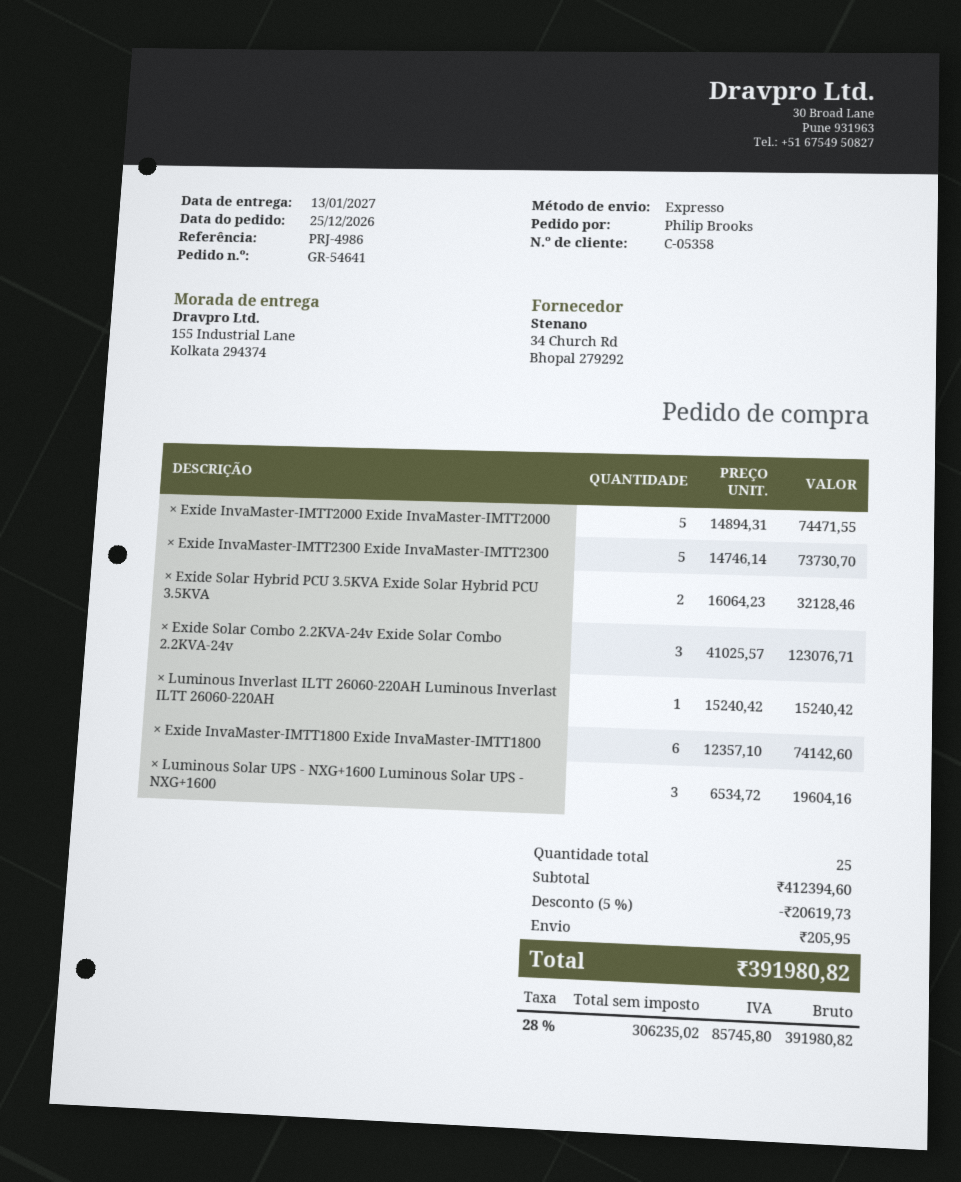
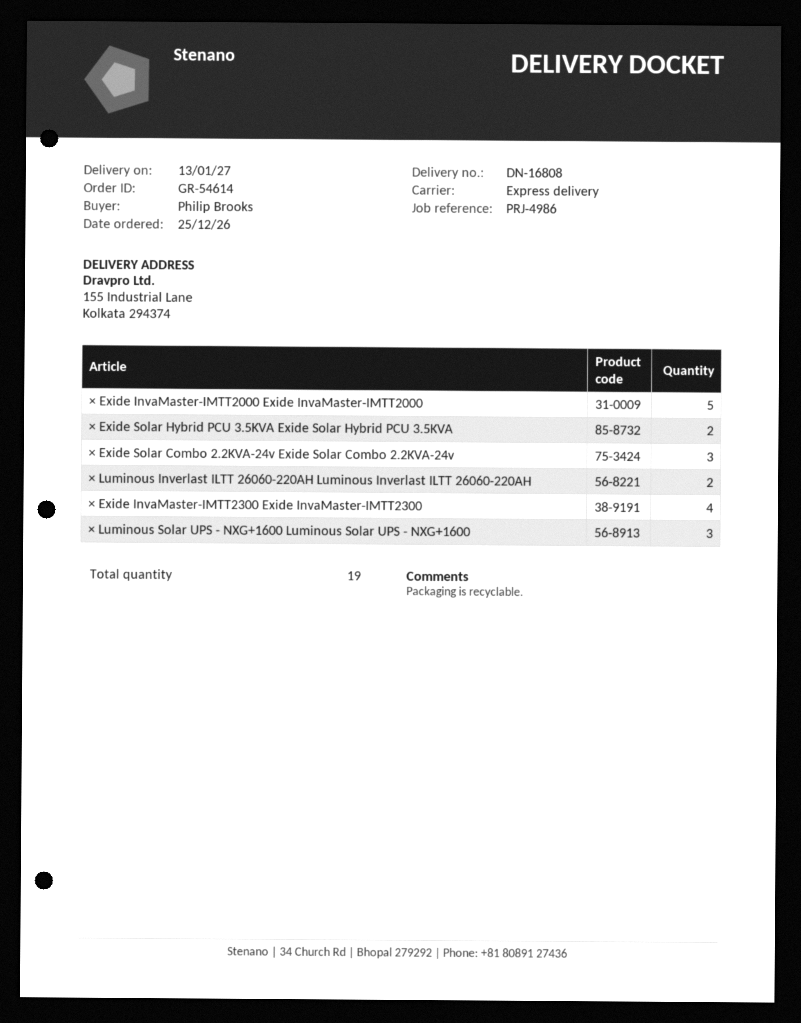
order number: GR-54641 -> GR-54614
× Exide InvaMaster-IMTT2300 Exide InvaMaster-IMTT2300: 5 -> 4
× Luminous Inverlast ILTT 26060-220AH Luminous Inverlast ILTT 26060-220AH: 1 -> 2
× Exide InvaMaster-IMTT1800 Exide InvaMaster-IMTT1800: 6 -> none
total quantity: 25 -> 19

